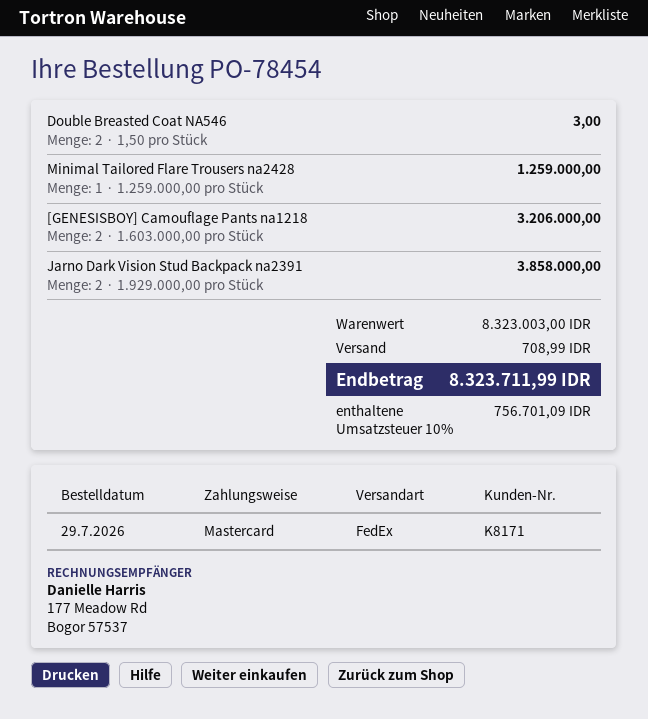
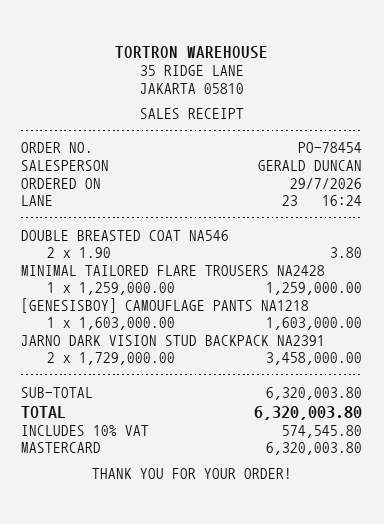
Double Breasted Coat NA546: 2 x 1.50 = 3.00 -> 2 x 1.90 = 3.80
[GENESISBOY] Camouflage Pants na1218: 2 x 1603000.00 = 3206000.00 -> 1 x 1603000.00 = 1603000.00
Jarno Dark Vision Stud Backpack na2391: 2 x 1929000.00 = 3858000.00 -> 2 x 1729000.00 = 3458000.00
subtotal: 8323003.00 -> 6320003.80
shipping: 708.99 -> none
tax: 10% = 756701.09 -> 10% = 574545.80
total: 8323711.99 -> 6320003.80

